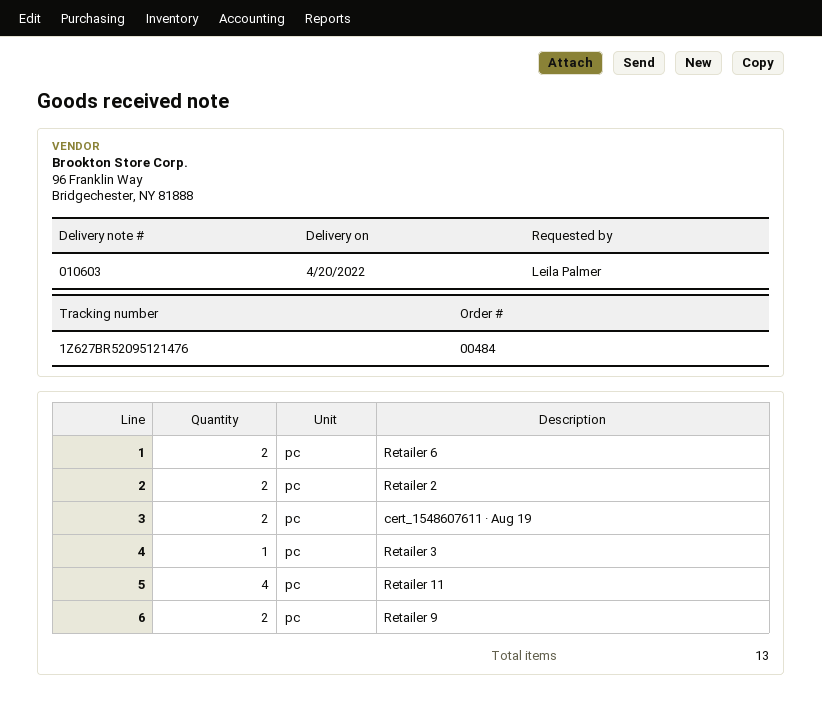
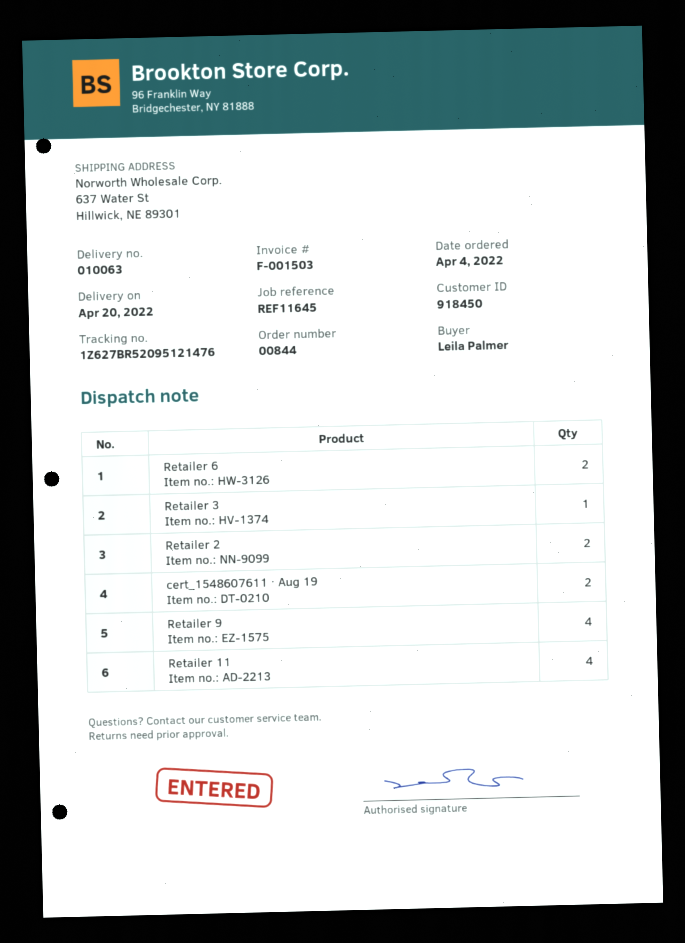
order number: 00484 -> 00844
delivery note number: 010603 -> 010063
Retailer 9: 2 -> 4

